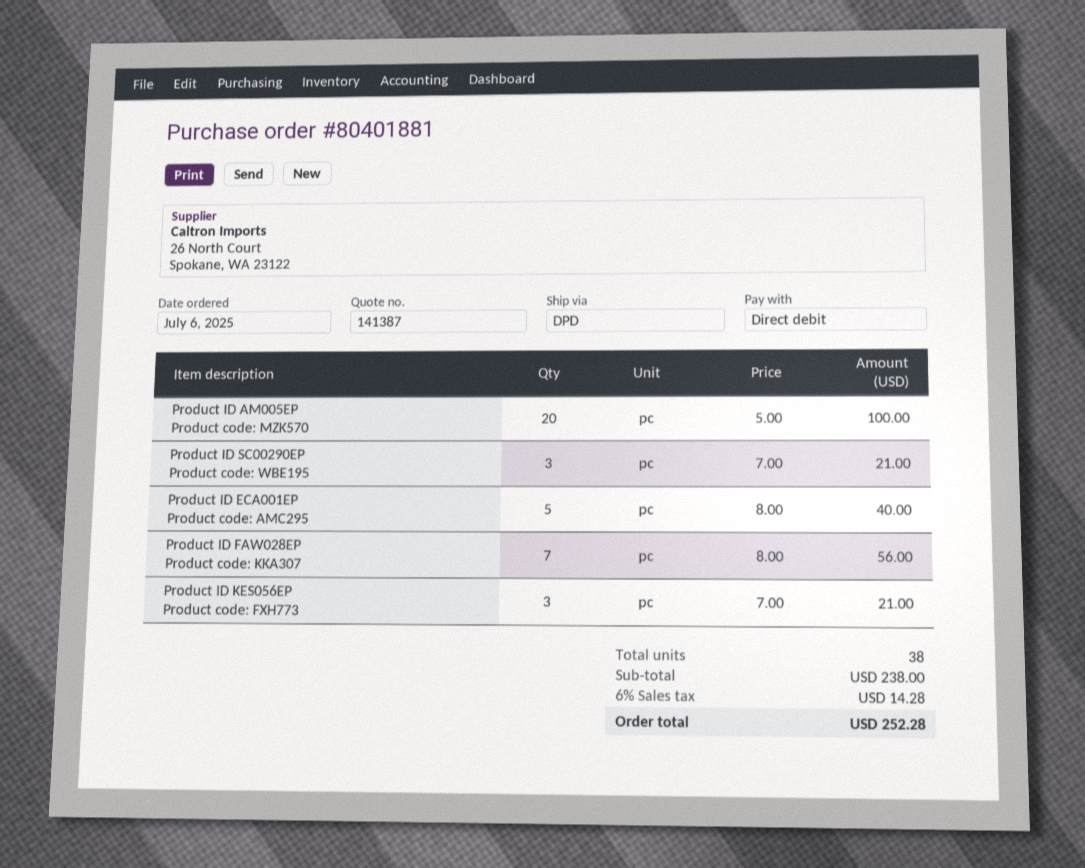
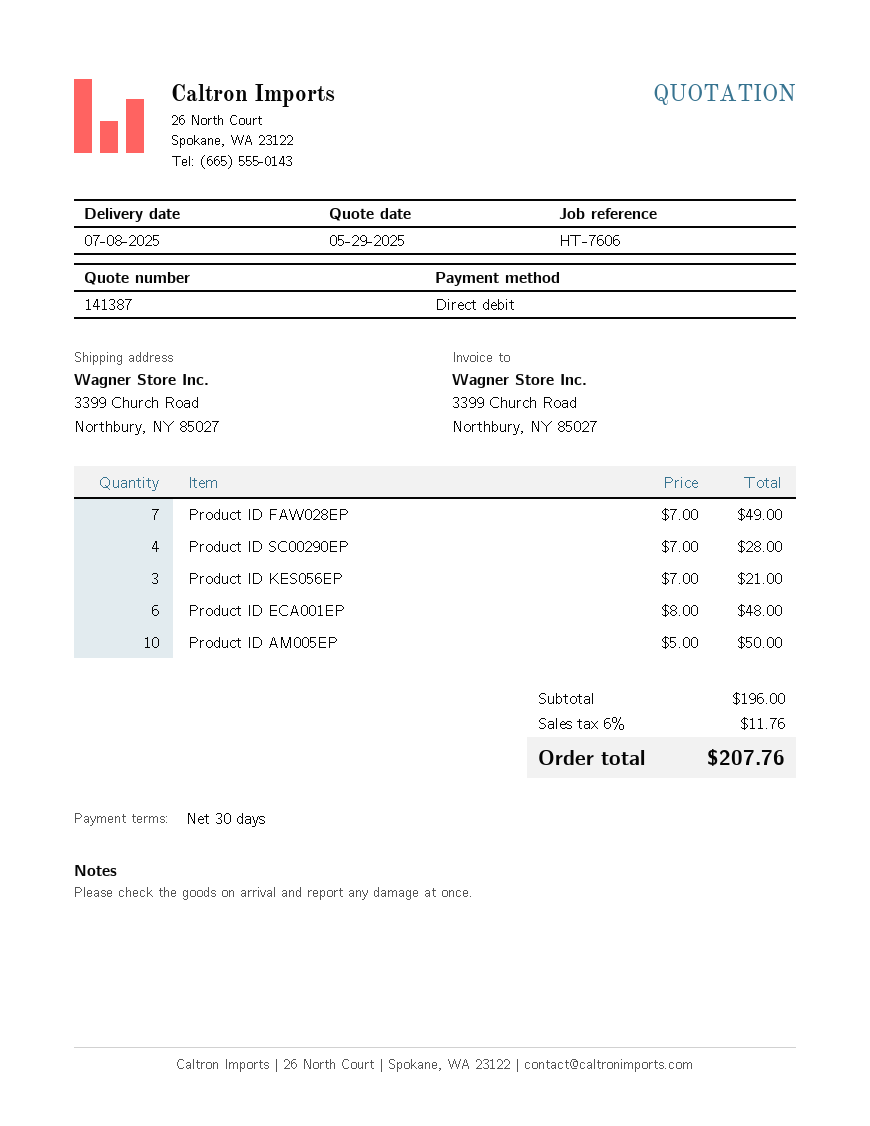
Product ID AM005EP: 20 x 5.00 = 100.00 -> 10 x 5.00 = 50.00
Product ID SC00290EP: 3 x 7.00 = 21.00 -> 4 x 7.00 = 28.00
Product ID ECA001EP: 5 x 8.00 = 40.00 -> 6 x 8.00 = 48.00
Product ID FAW028EP: 7 x 8.00 = 56.00 -> 7 x 7.00 = 49.00
subtotal: 238.00 -> 196.00
tax: 6% = 14.28 -> 6% = 11.76
total: 252.28 -> 207.76

